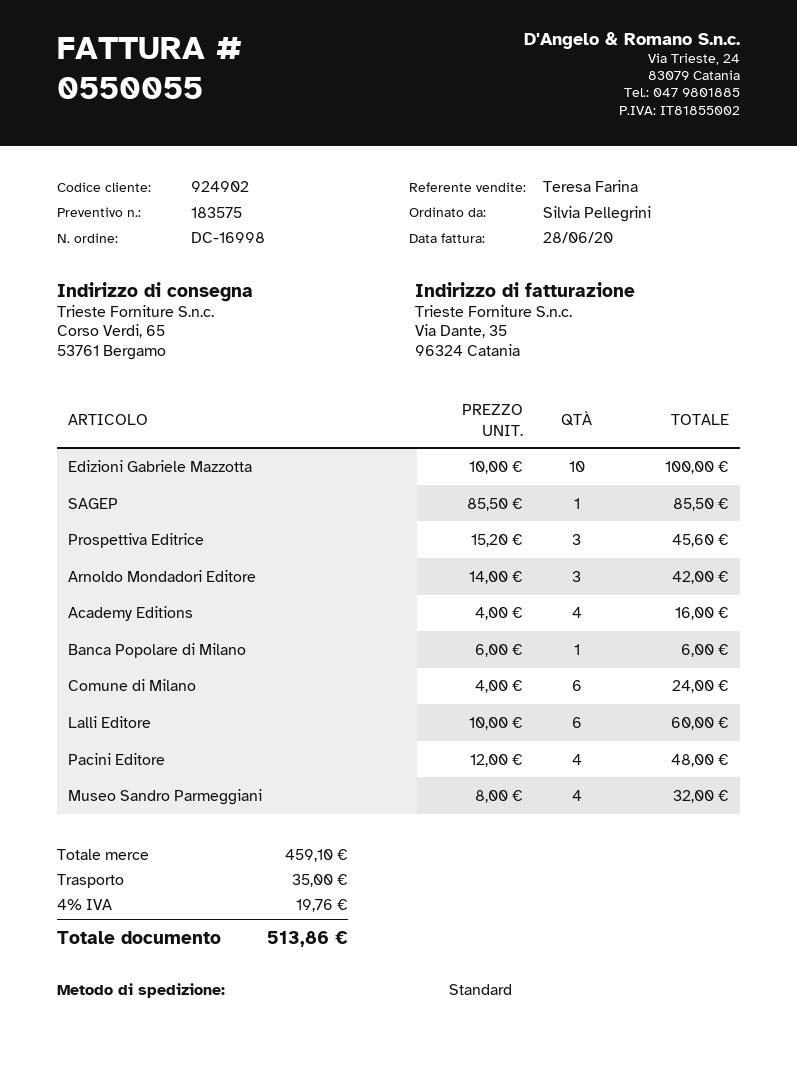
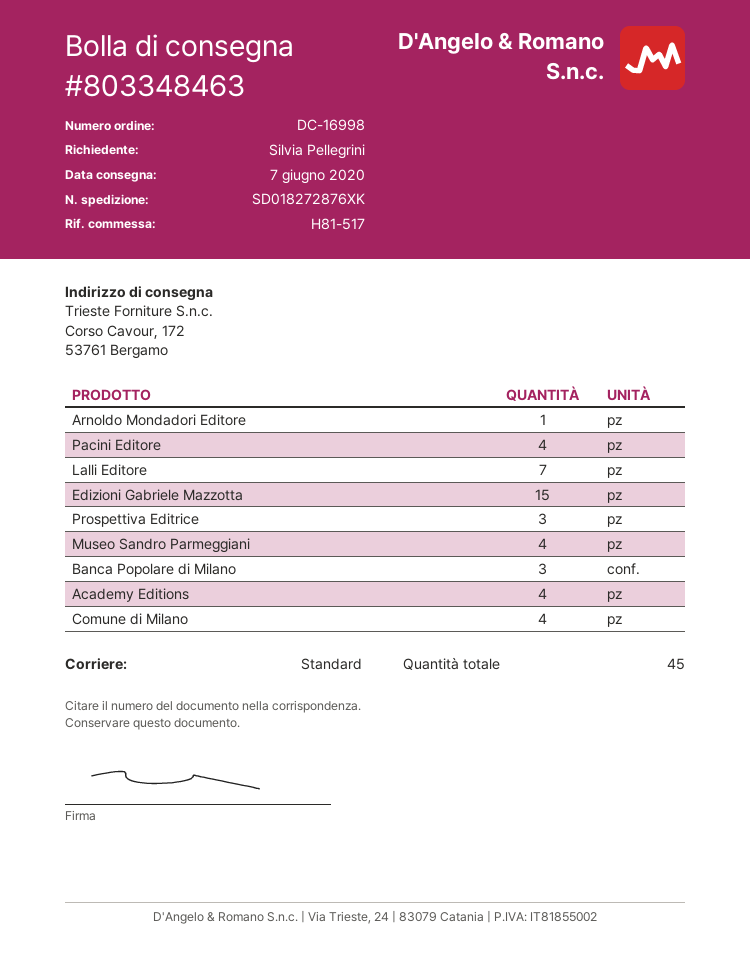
ship to: Corso Verdi, 65, 53761 Bergamo -> Corso Cavour, 172, 53761 Bergamo
Edizioni Gabriele Mazzotta: 10 -> 15
SAGEP: 1 -> none
Arnoldo Mondadori Editore: 3 -> 1
Banca Popolare di Milano: 1 -> 3
Comune di Milano: 6 -> 4
Lalli Editore: 6 -> 7

